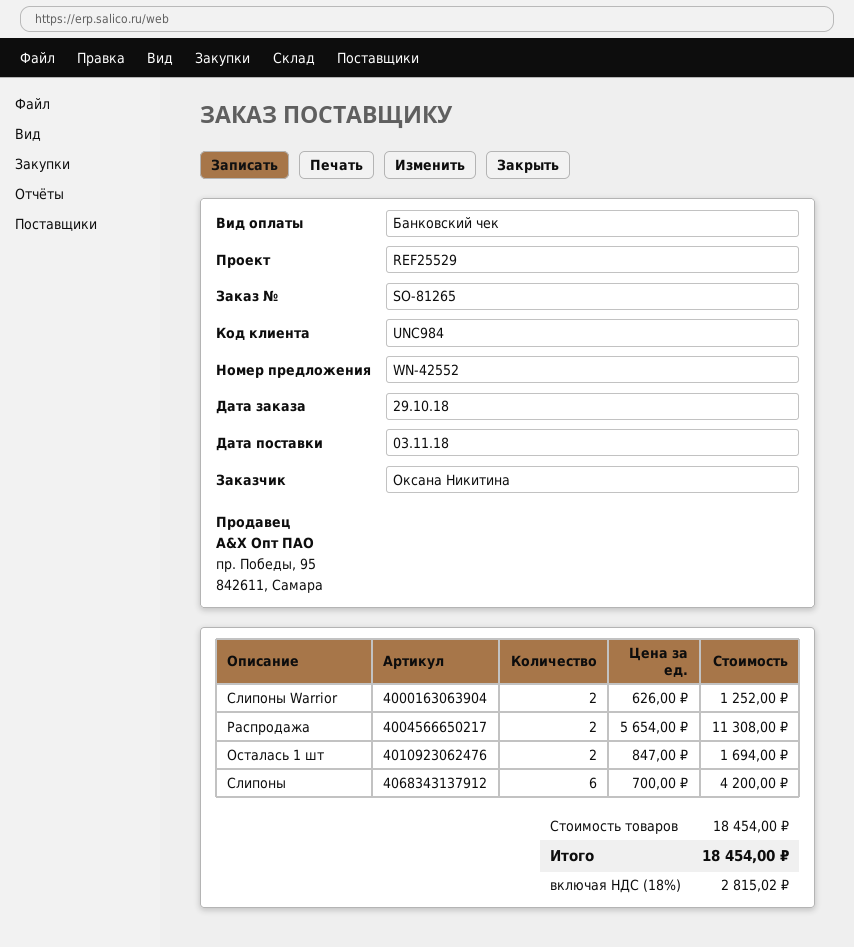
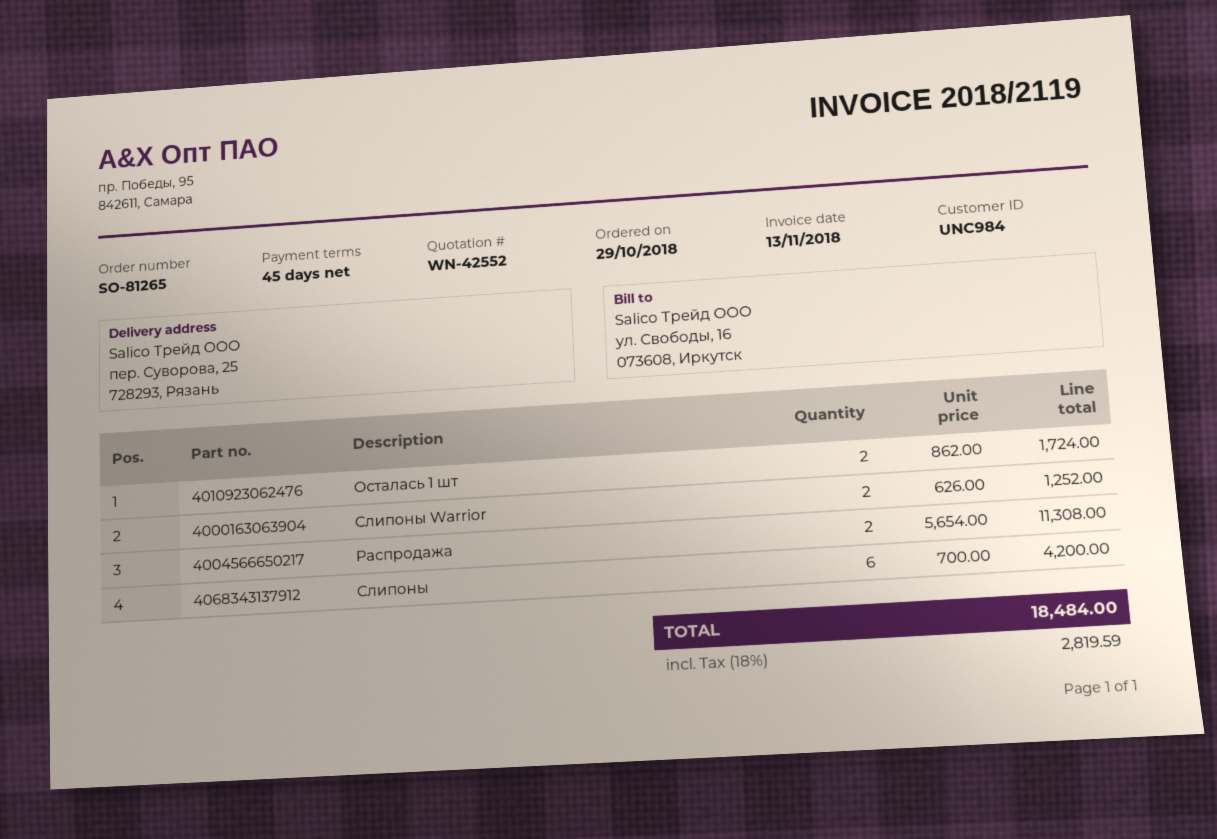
Осталась 1 шт: 2 x 847.00 = 1694.00 -> 2 x 862.00 = 1724.00
tax: 18% = 2815.02 -> 18% = 2819.59
total: 18454.00 -> 18484.00

